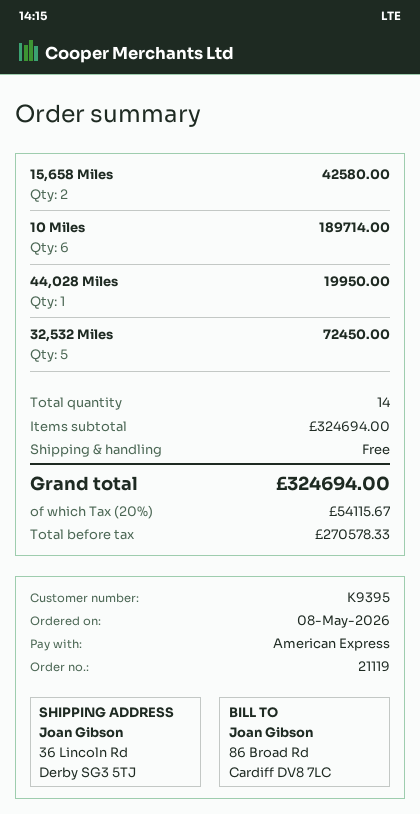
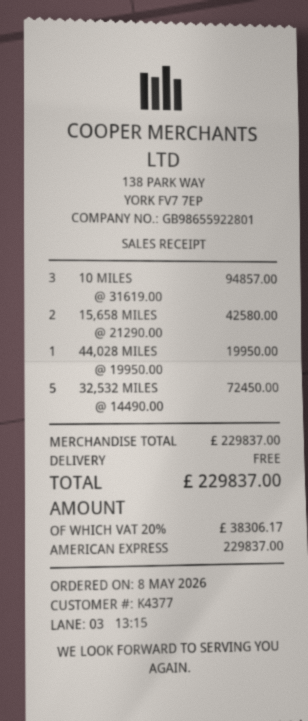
customer number: K9395 -> K4377
10 Miles: 6 for 189714.00 -> 3 for 94857.00
subtotal: 324694.00 -> 229837.00
tax: 20% = 54115.67 -> 20% = 38306.17
total: 324694.00 -> 229837.00

